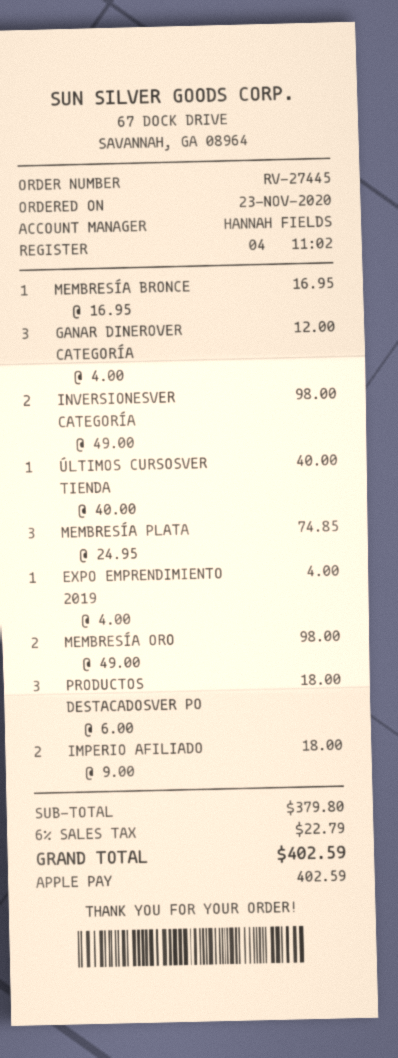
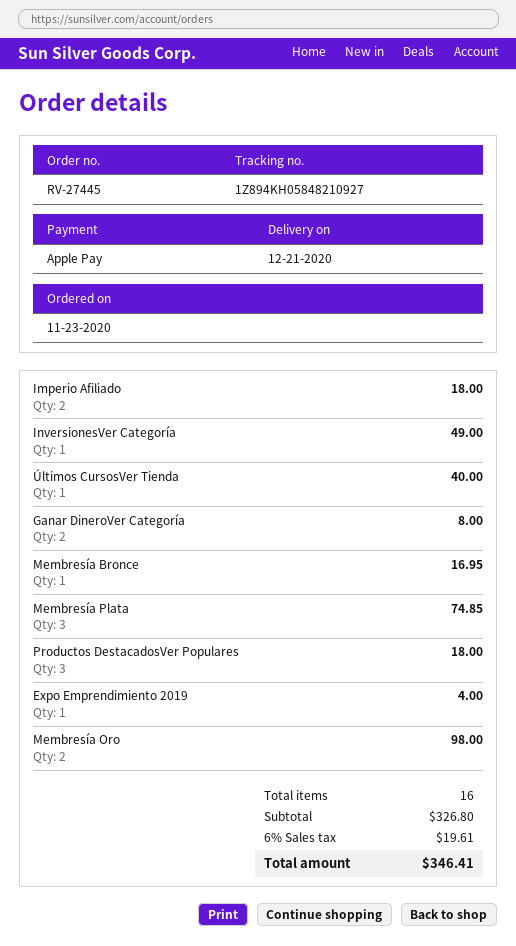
GANAR DINEROVER CATEGORÍA: 3 for 12.00 -> 2 for 8.00
INVERSIONESVER CATEGORÍA: 2 for 98.00 -> 1 for 49.00
subtotal: 379.80 -> 326.80
tax: 6% = 22.79 -> 6% = 19.61
total: 402.59 -> 346.41

